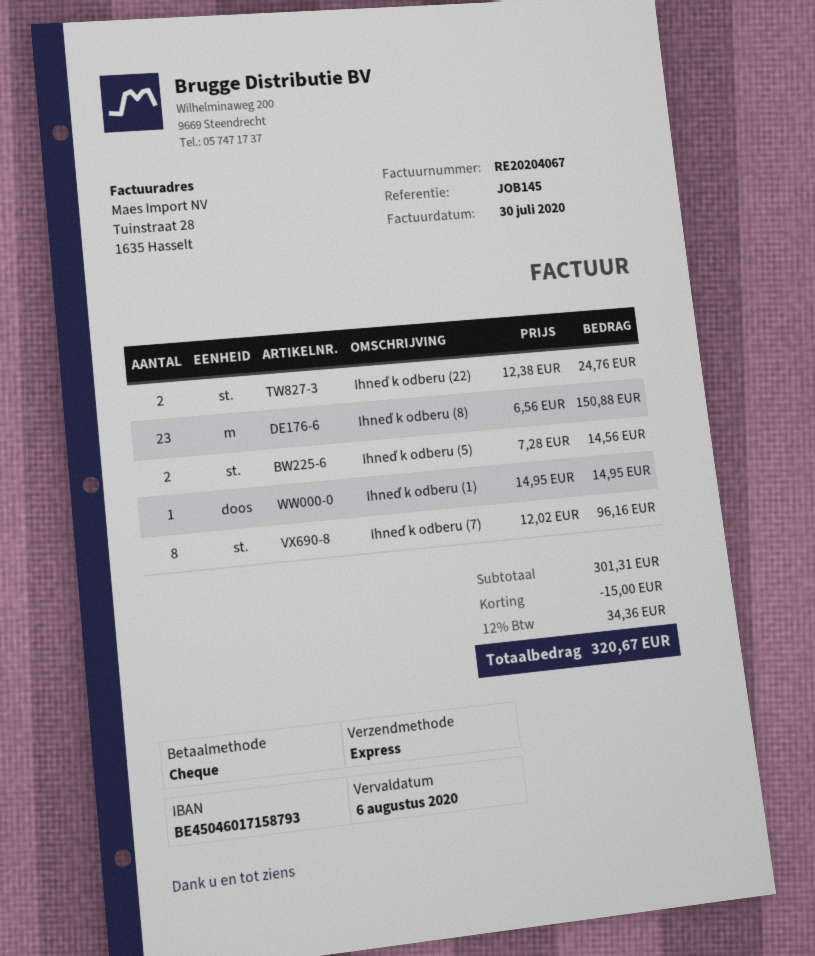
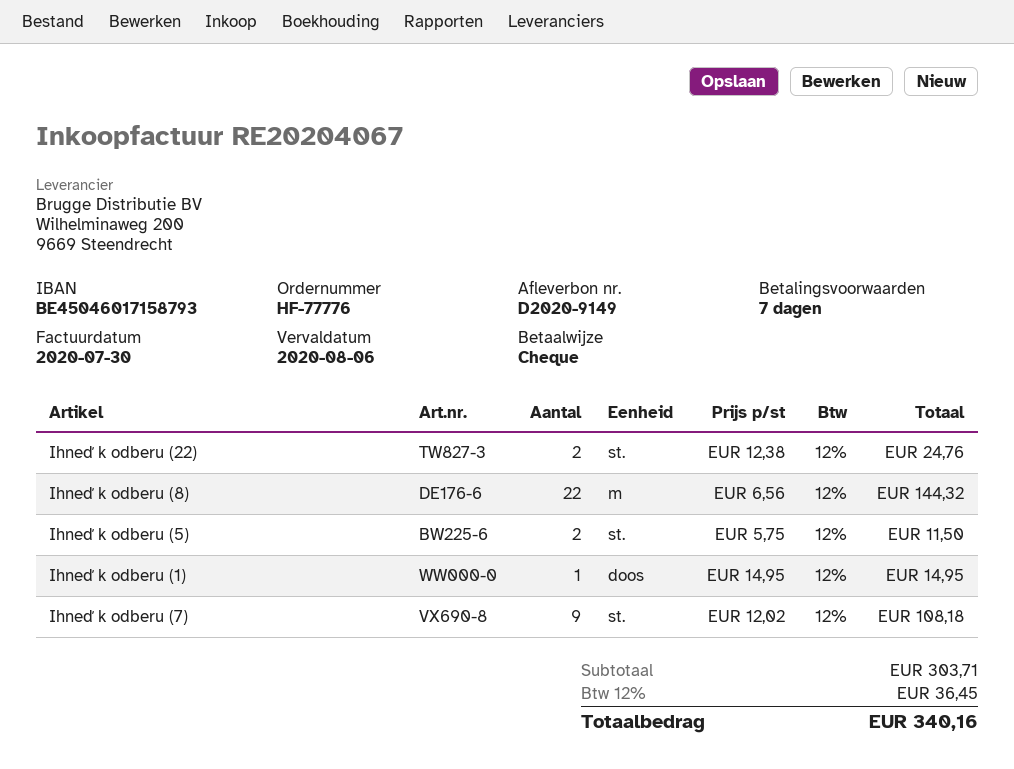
Ihneď k odberu (8): 23 x 6.56 = 150.88 -> 22 x 6.56 = 144.32
Ihneď k odberu (5): 2 x 7.28 = 14.56 -> 2 x 5.75 = 11.50
Ihneď k odberu (7): 8 x 12.02 = 96.16 -> 9 x 12.02 = 108.18
subtotal: 301.31 -> 303.71
discount: 15.00 -> none
tax: 12% = 34.36 -> 12% = 36.45
total: 320.67 -> 340.16

